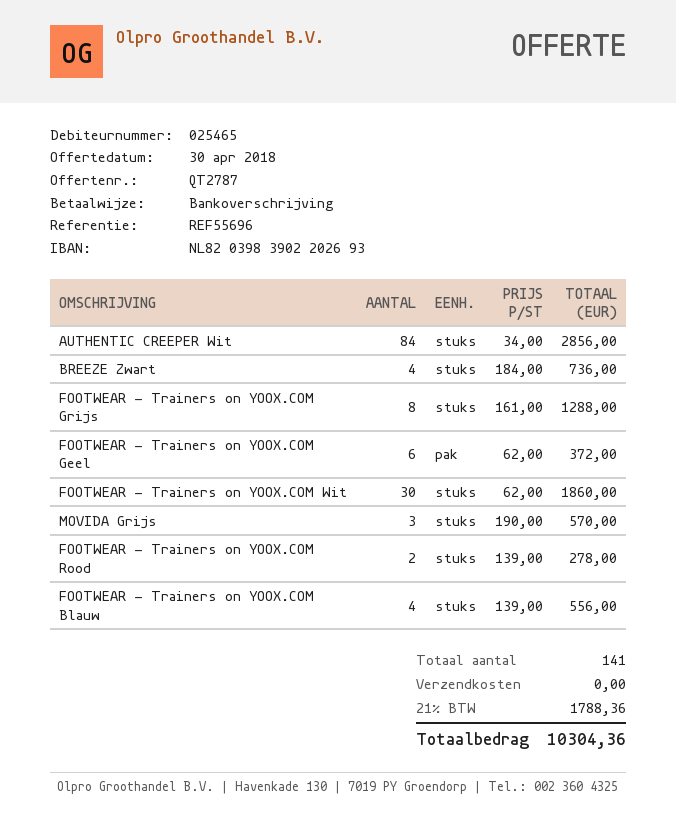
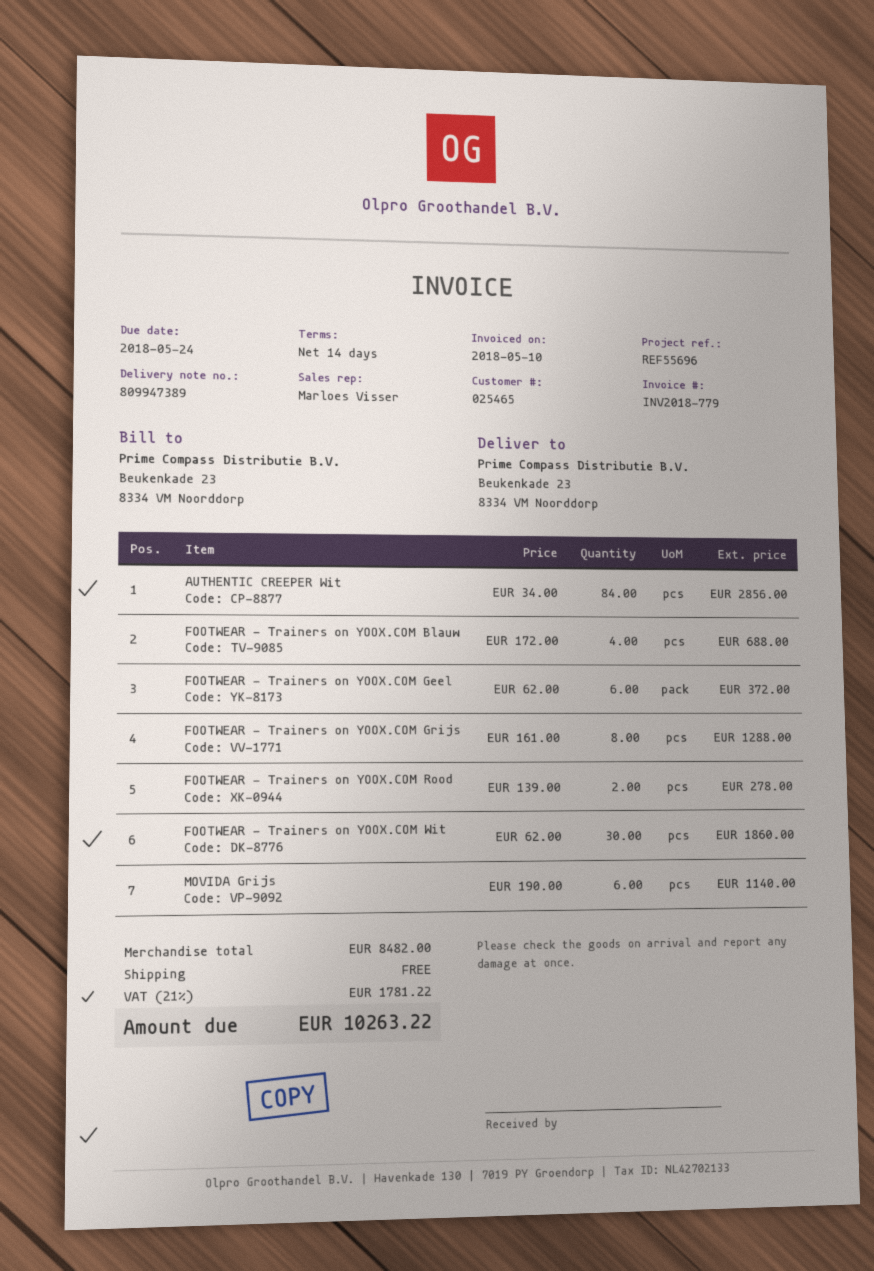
BREEZE Zwart: 4 x 184.00 = 736.00 -> none
MOVIDA Grijs: 3 x 190.00 = 570.00 -> 6 x 190.00 = 1140.00
FOOTWEAR - Trainers on YOOX.COM Blauw: 4 x 139.00 = 556.00 -> 4 x 172.00 = 688.00
tax: 21% = 1788.36 -> 21% = 1781.22
total: 10304.36 -> 10263.22

